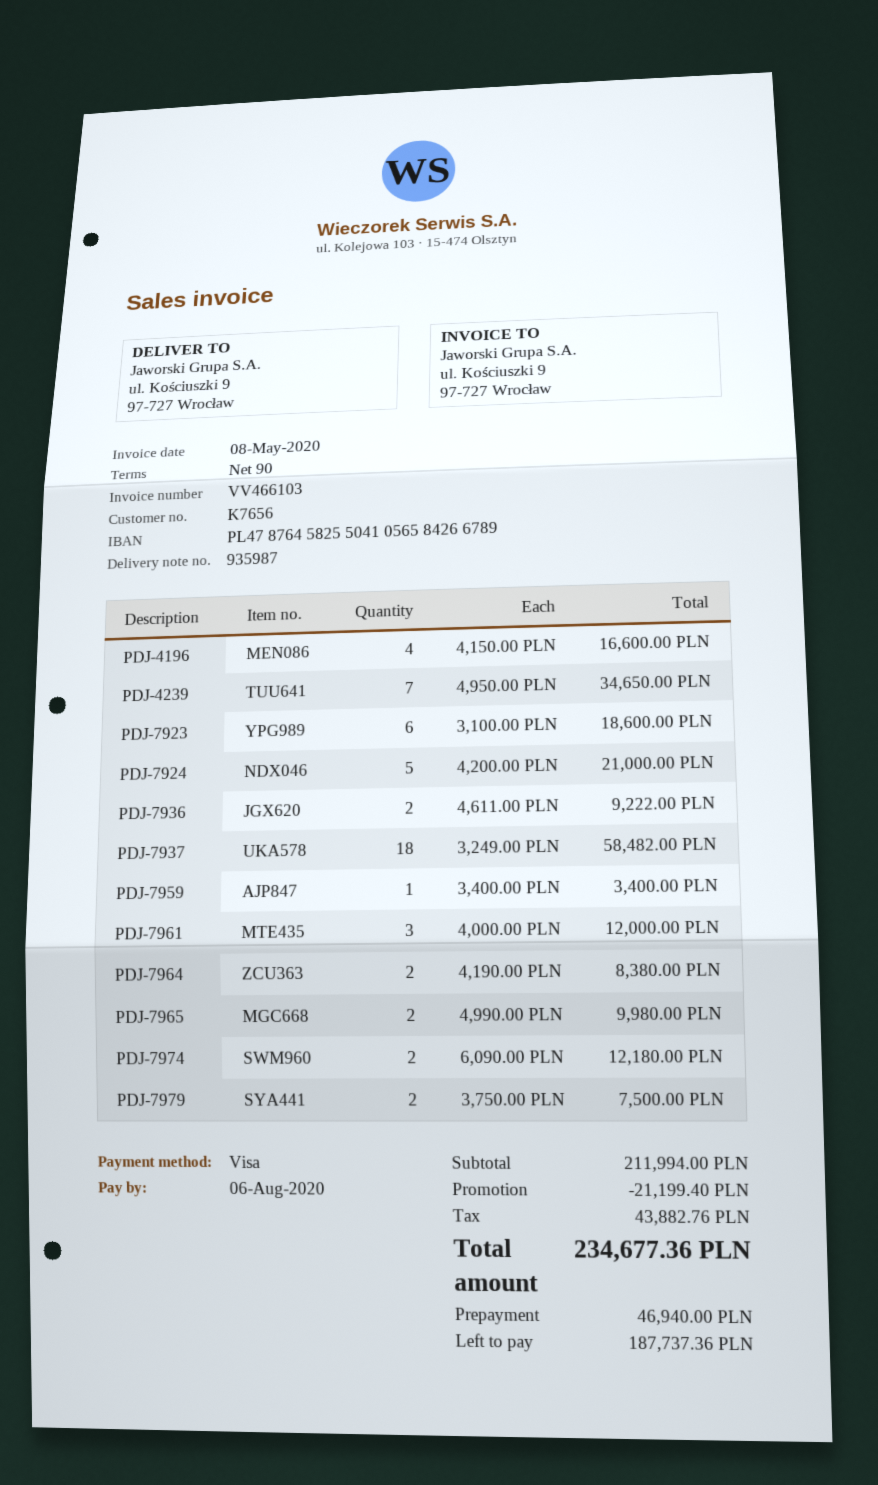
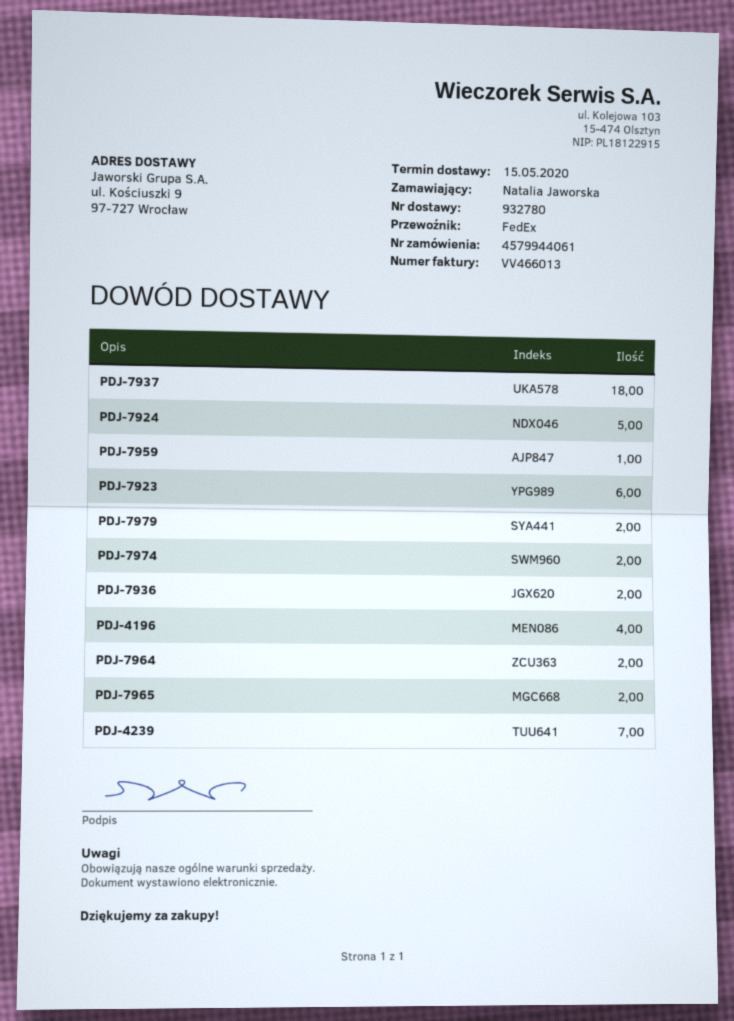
delivery note number: 935987 -> 932780
invoice number: VV466103 -> VV466013
PDJ-7961: 3 -> none

